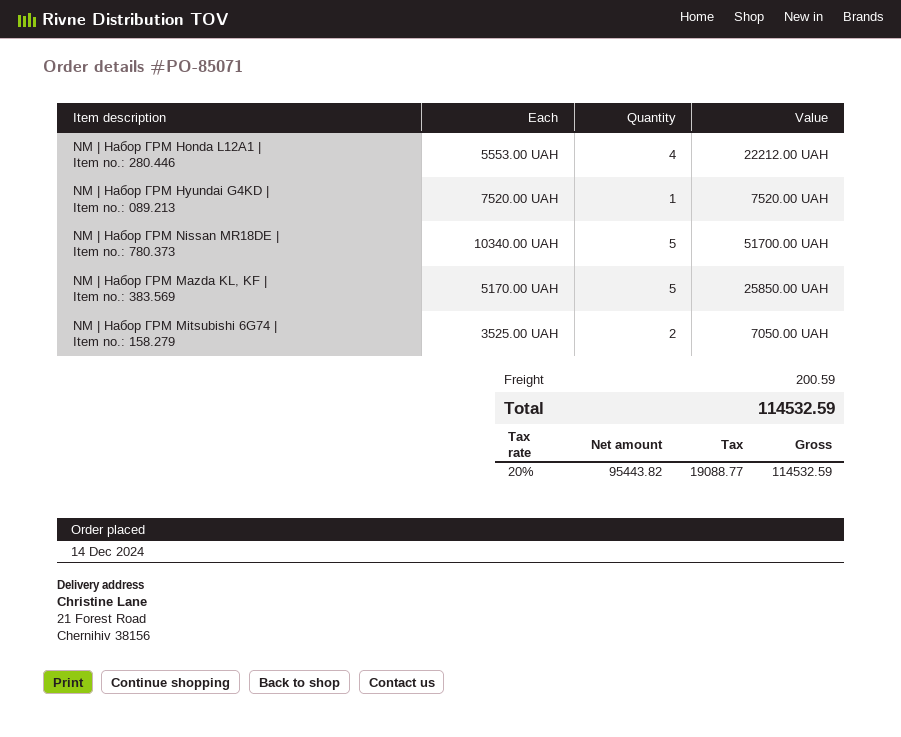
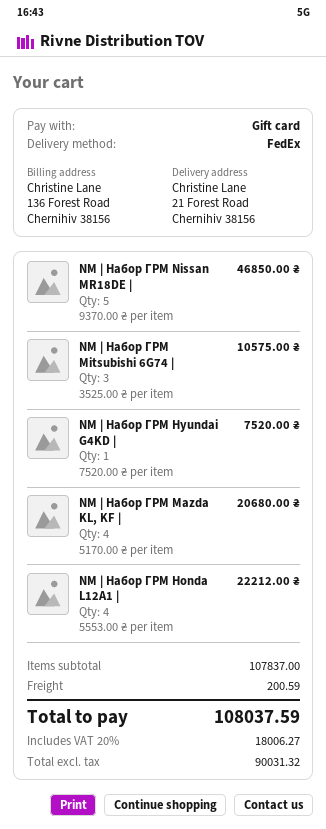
NM | Набор ГРМ Nissan MR18DE |: 5 x 10340.00 = 51700.00 -> 5 x 9370.00 = 46850.00
NM | Набор ГРМ Mazda KL, KF |: 5 x 5170.00 = 25850.00 -> 4 x 5170.00 = 20680.00
NM | Набор ГРМ Mitsubishi 6G74 |: 2 x 3525.00 = 7050.00 -> 3 x 3525.00 = 10575.00
net: 95443.82 -> 90031.32
tax: 20% = 19088.77 -> 20% = 18006.27
total: 114532.59 -> 108037.59

